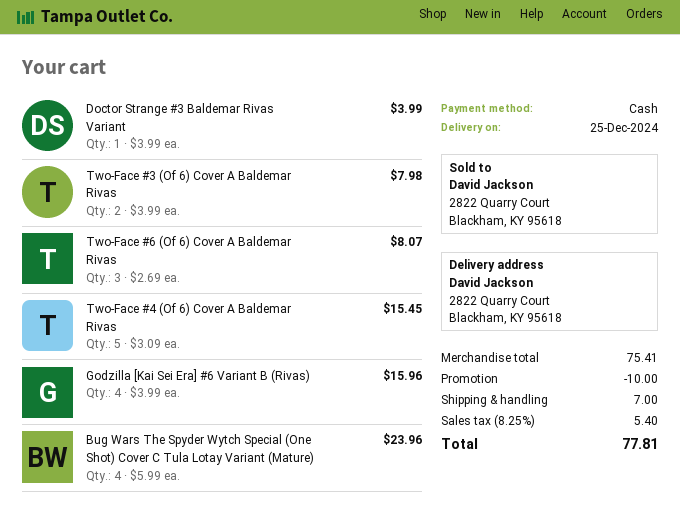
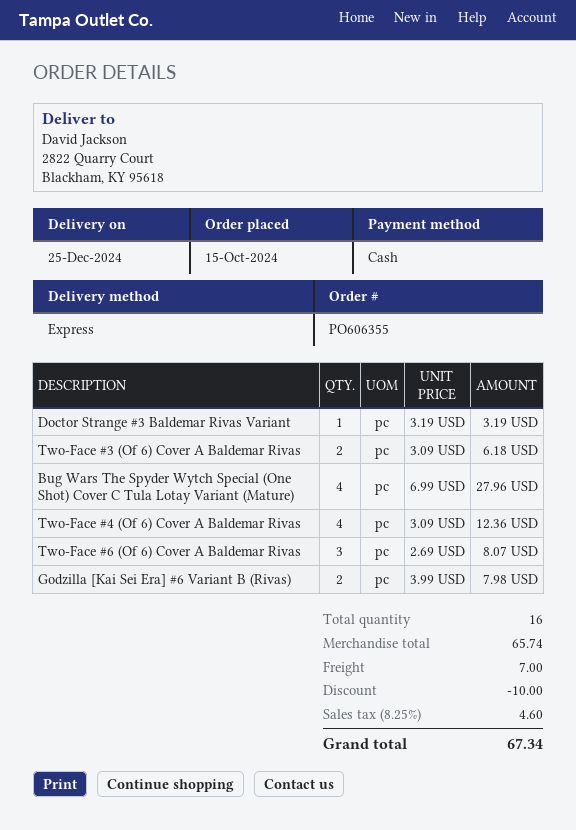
Doctor Strange #3 Baldemar Rivas Variant: 1 x 3.99 = 3.99 -> 1 x 3.19 = 3.19
Two-Face #3 (Of 6) Cover A Baldemar Rivas: 2 x 3.99 = 7.98 -> 2 x 3.09 = 6.18
Two-Face #4 (Of 6) Cover A Baldemar Rivas: 5 x 3.09 = 15.45 -> 4 x 3.09 = 12.36
Godzilla [Kai Sei Era] #6 Variant B (Rivas): 4 x 3.99 = 15.96 -> 2 x 3.99 = 7.98
Bug Wars The Spyder Wytch Special (One Shot) Cover C Tula Lotay Variant (Mature): 4 x 5.99 = 23.96 -> 4 x 6.99 = 27.96
subtotal: 75.41 -> 65.74
tax: 8.25% = 5.40 -> 8.25% = 4.60
total: 77.81 -> 67.34

